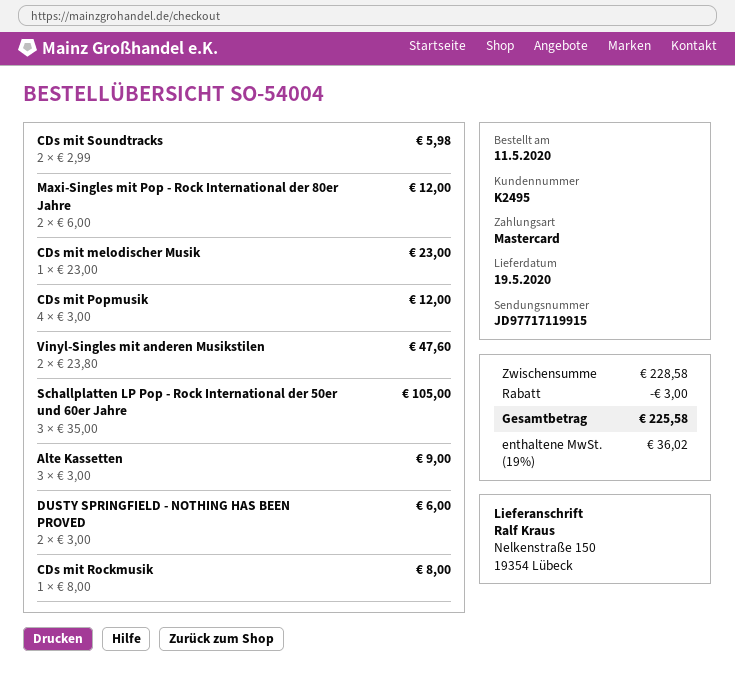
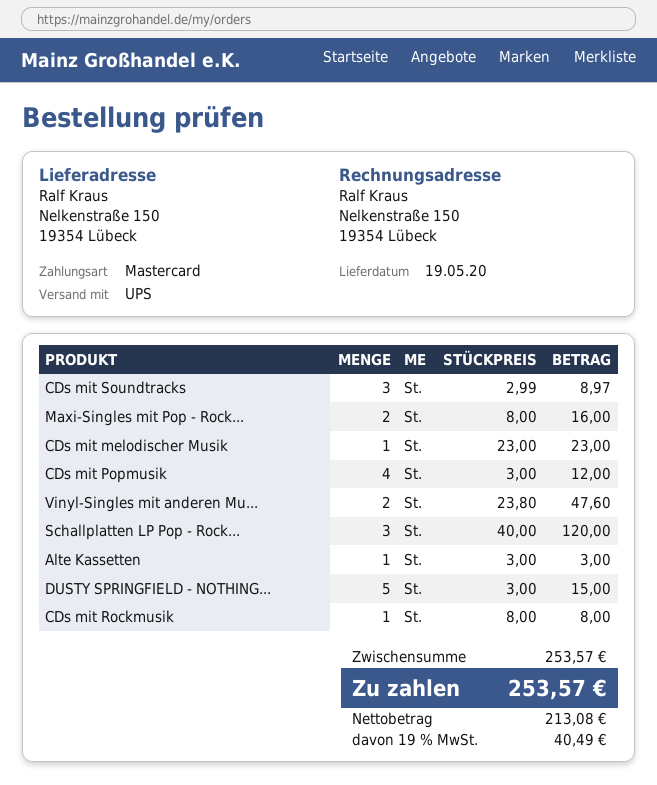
CDs mit Soundtracks: 2 x 2.99 = 5.98 -> 3 x 2.99 = 8.97
Maxi-Singles mit Pop - Rock International der 80er Jahre: 2 x 6.00 = 12.00 -> 2 x 8.00 = 16.00
Schallplatten LP Pop - Rock International der 50er und 60er Jahre: 3 x 35.00 = 105.00 -> 3 x 40.00 = 120.00
Alte Kassetten: 3 x 3.00 = 9.00 -> 1 x 3.00 = 3.00
DUSTY SPRINGFIELD - NOTHING HAS BEEN PROVED: 2 x 3.00 = 6.00 -> 5 x 3.00 = 15.00
subtotal: 228.58 -> 253.57
discount: 3.00 -> none
tax: 19% = 36.02 -> 19% = 40.49
total: 225.58 -> 253.57

